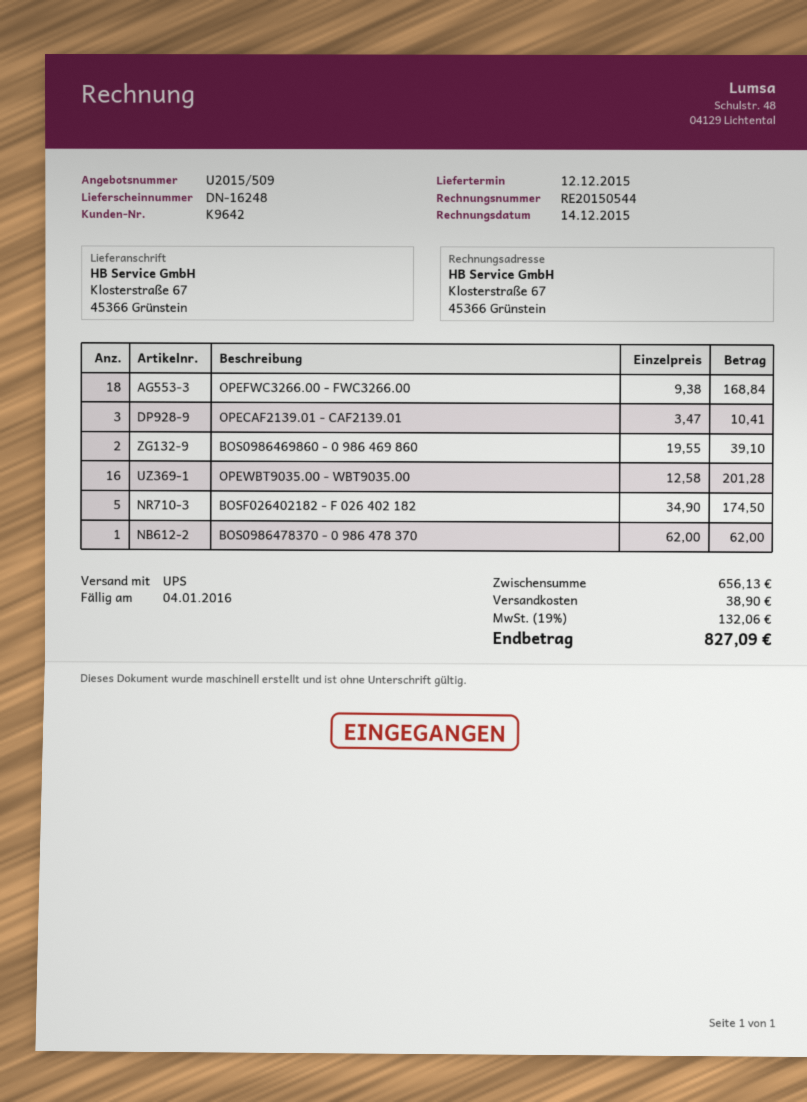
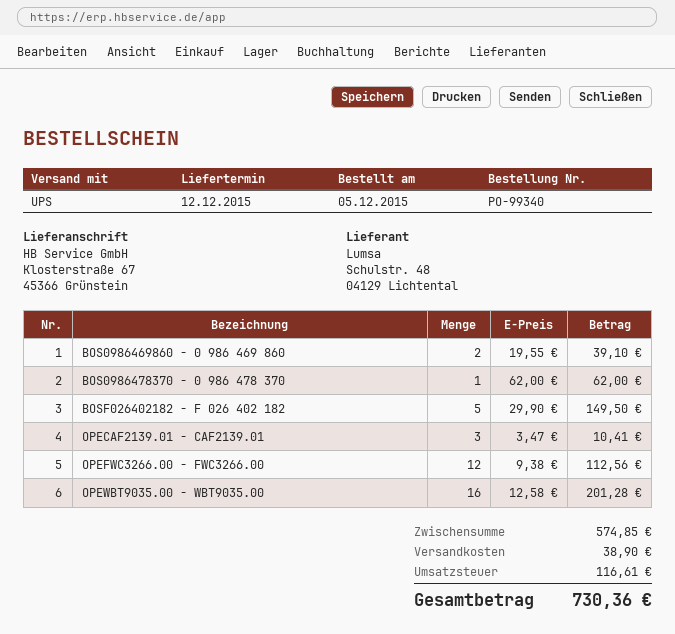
OPEFWC3266.00 - FWC3266.00: 18 x 9.38 = 168.84 -> 12 x 9.38 = 112.56
BOSF026402182 - F 026 402 182: 5 x 34.90 = 174.50 -> 5 x 29.90 = 149.50
subtotal: 656.13 -> 574.85
tax: 132.06 -> 116.61
total: 827.09 -> 730.36

